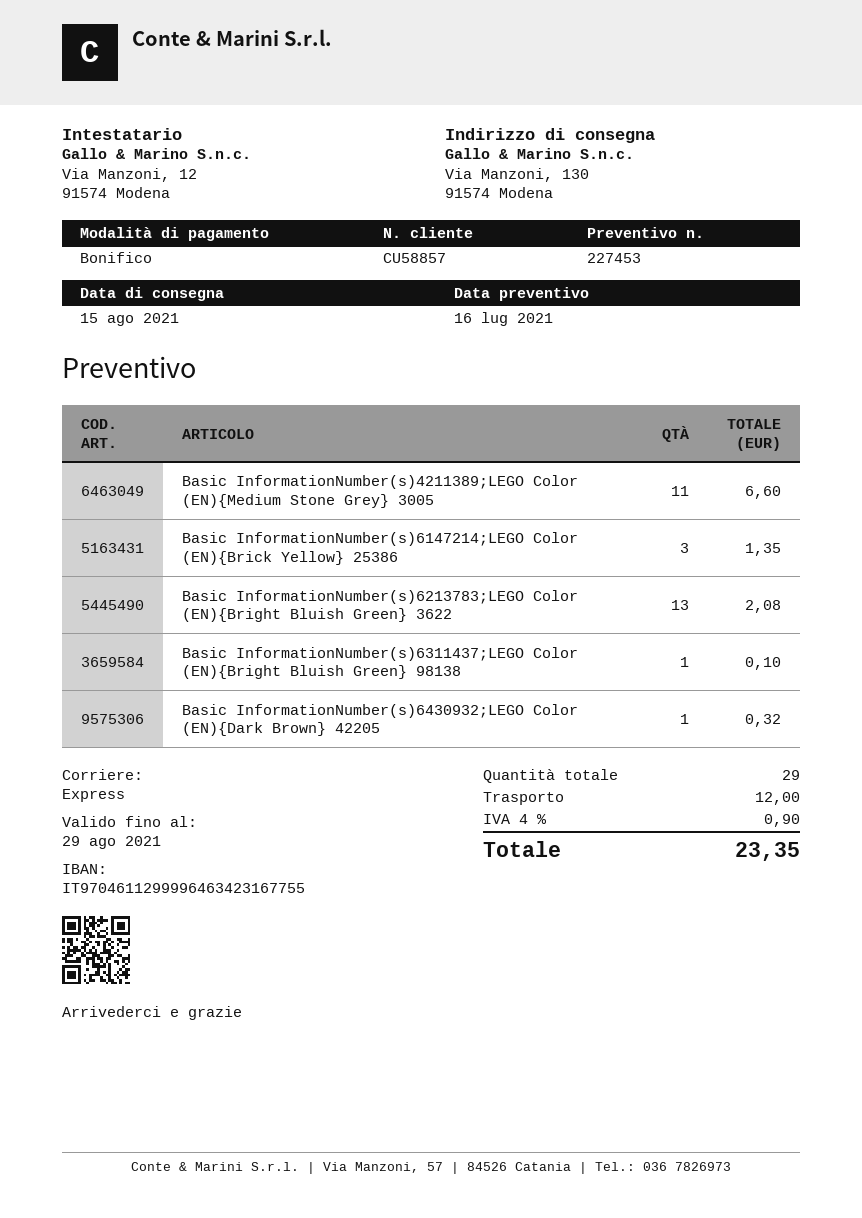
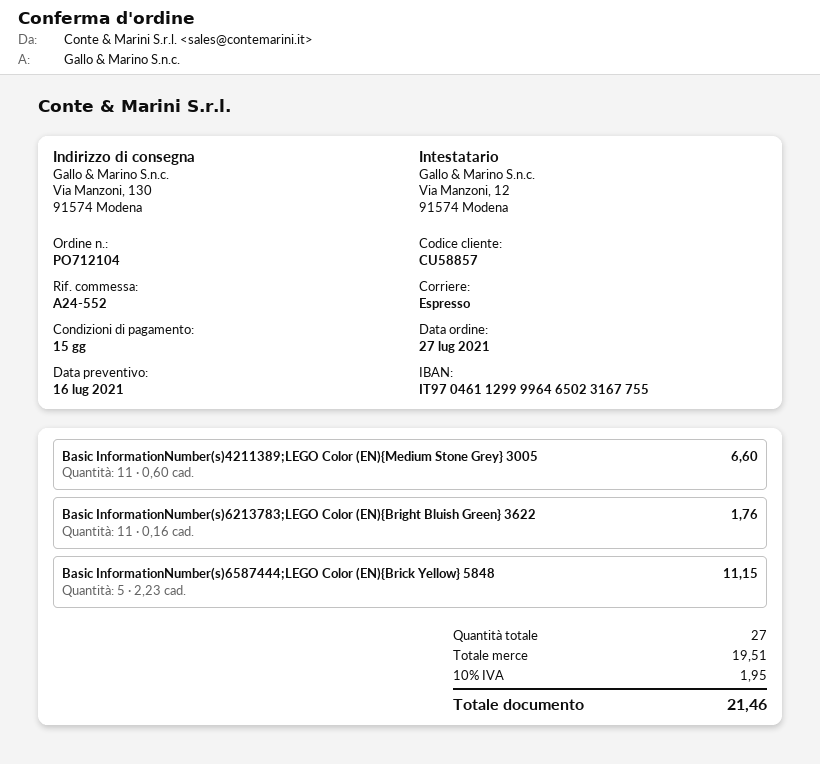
bank account: IT9704611299996463423167755 -> IT9704611299996465023167755
Basic InformationNumber(s)6147214;LEGO Color (EN){Brick Yellow} 25386: 3 for 1.35 -> none
Basic InformationNumber(s)6213783;LEGO Color (EN){Bright Bluish Green} 3622: 13 for 2.08 -> 11 for 1.76
Basic InformationNumber(s)6311437;LEGO Color (EN){Bright Bluish Green} 98138: 1 for 0.10 -> none
Basic InformationNumber(s)6430932;LEGO Color (EN){Dark Brown} 42205: 1 for 0.32 -> none
Basic InformationNumber(s)6587444;LEGO Color (EN){Brick Yellow} 5848: none -> 5 for 11.15
total quantity: 29 -> 27
shipping: 12.00 -> none
tax: 4% = 0.90 -> 10% = 1.95
total: 23.35 -> 21.46

